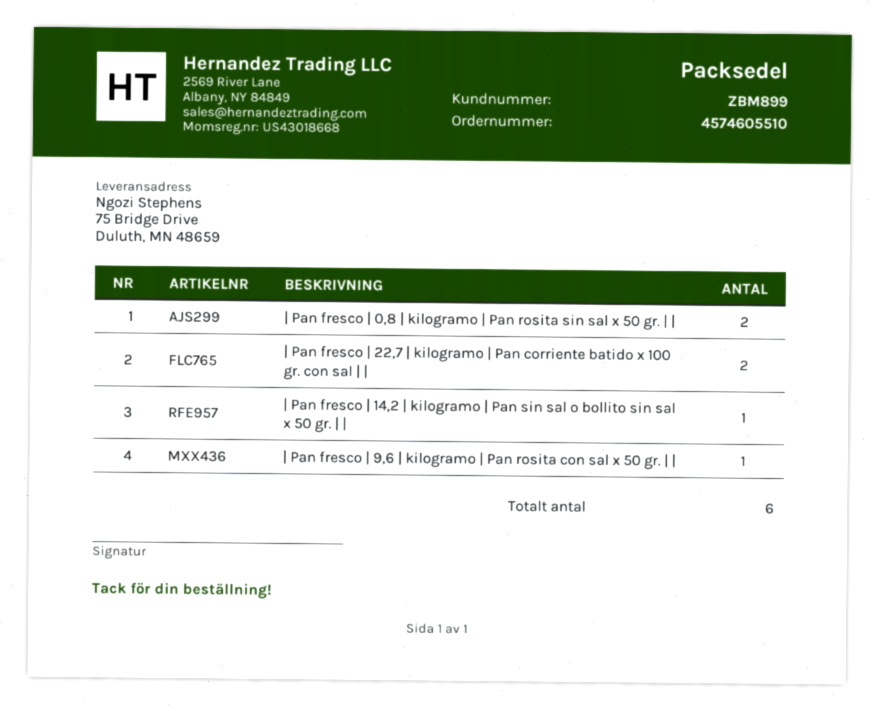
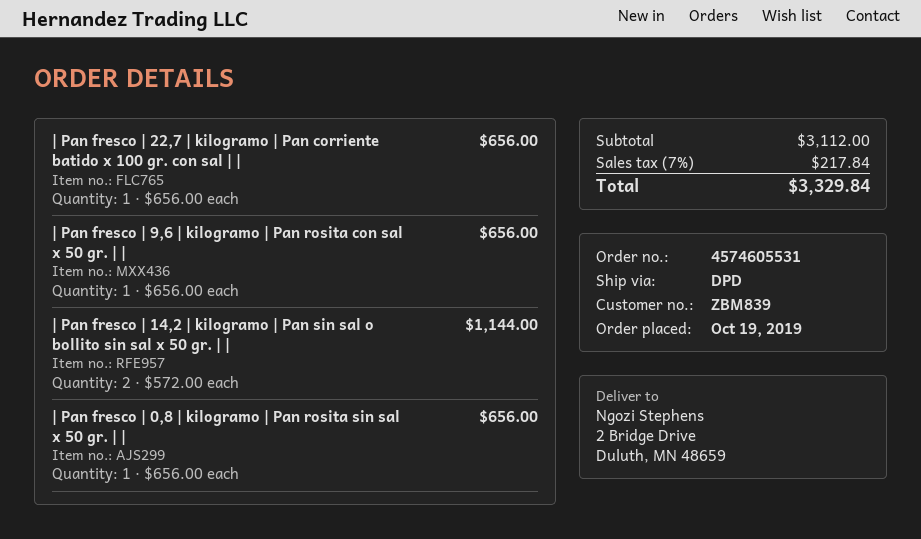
order number: 4574605510 -> 4574605531
customer number: ZBM899 -> ZBM839
ship to: 75 Bridge Drive, Duluth, MN 48659 -> 2 Bridge Drive, Duluth, MN 48659
| Pan fresco | 0,8 | kilogramo | Pan rosita sin sal x 50 gr. | |: 2 -> 1
| Pan fresco | 22,7 | kilogramo | Pan corriente batido x 100 gr. con sal | |: 2 -> 1
| Pan fresco | 14,2 | kilogramo | Pan sin sal o bollito sin sal x 50 gr. | |: 1 -> 2

